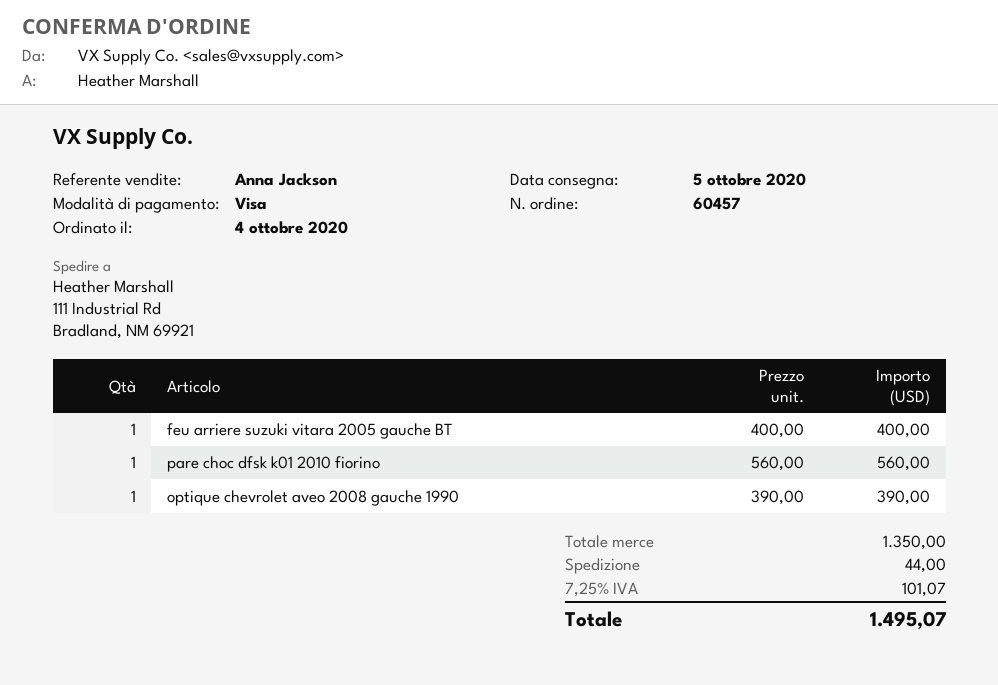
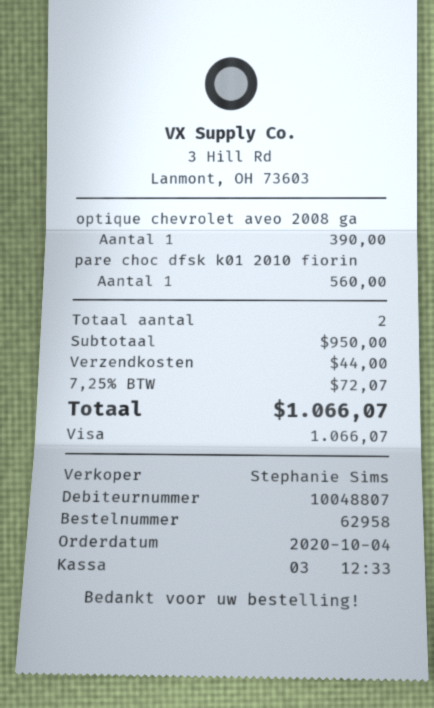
order number: 60457 -> 62958
sales rep: Anna Jackson -> Stephanie Sims
feu arriere suzuki vitara 2005 gauche BT: 1 for 400.00 -> none
subtotal: 1350.00 -> 950.00
tax: 7.25% = 101.07 -> 7.25% = 72.07
total: 1495.07 -> 1066.07

